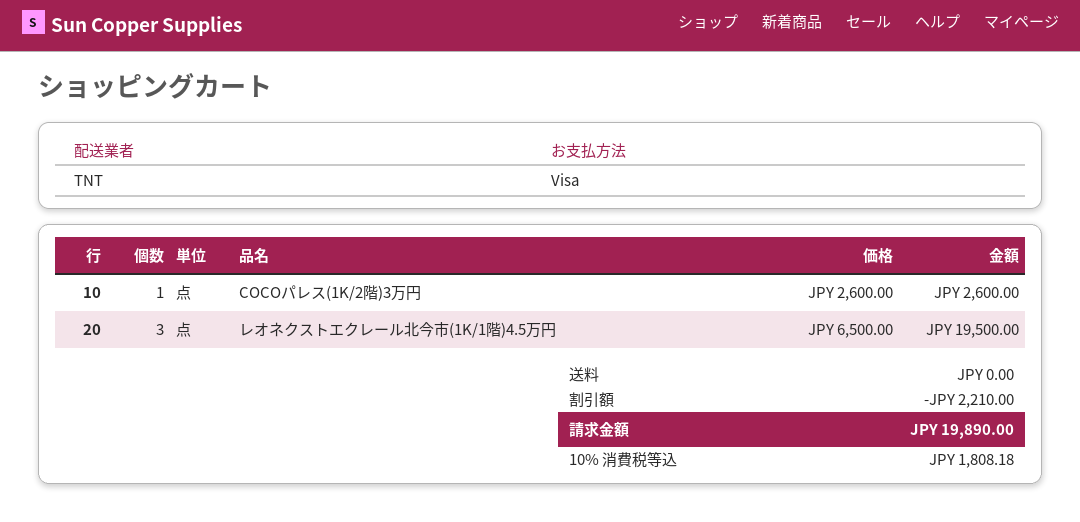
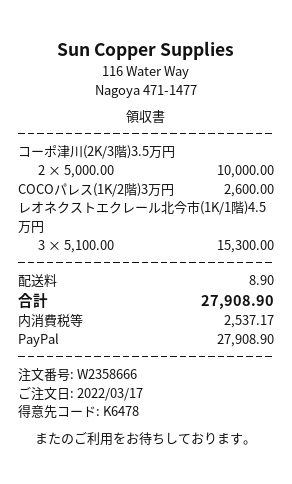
payment method: Visa -> PayPal
レオネクストエクレール北今市(1K/1階)4.5万円: 3 x 6500.00 = 19500.00 -> 3 x 5100.00 = 15300.00
コーポ津川(2K/3階)3.5万円: none -> 2 x 5000.00 = 10000.00
discount: 2210.00 -> none
shipping: 0.00 -> 8.90
tax: 1808.18 -> 2537.17
total: 19890.00 -> 27908.90

